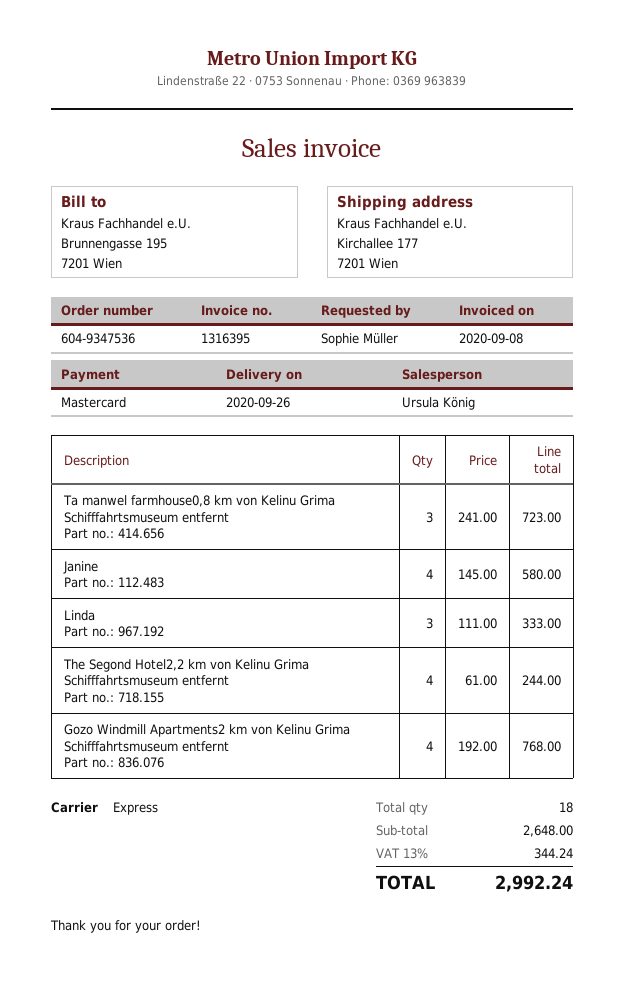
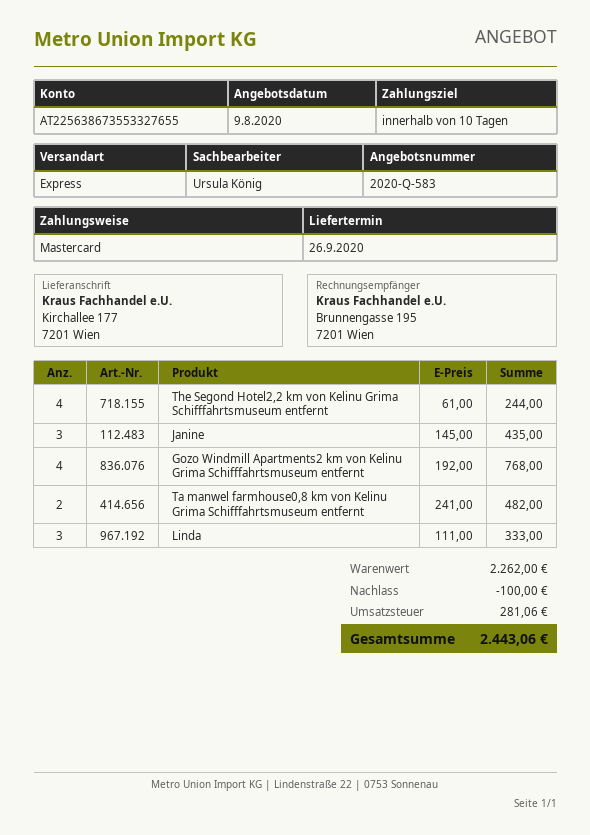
Ta manwel farmhouse0,8 km von Kelinu Grima Schifffahrtsmuseum entfernt: 3 x 241.00 = 723.00 -> 2 x 241.00 = 482.00
Janine: 4 x 145.00 = 580.00 -> 3 x 145.00 = 435.00
subtotal: 2648.00 -> 2262.00
discount: none -> 100.00
tax: 344.24 -> 281.06
total: 2992.24 -> 2443.06

